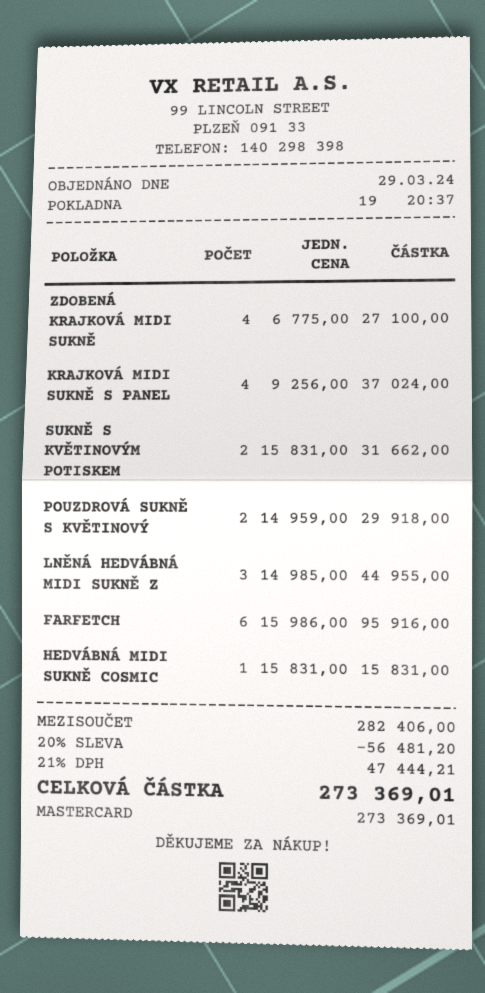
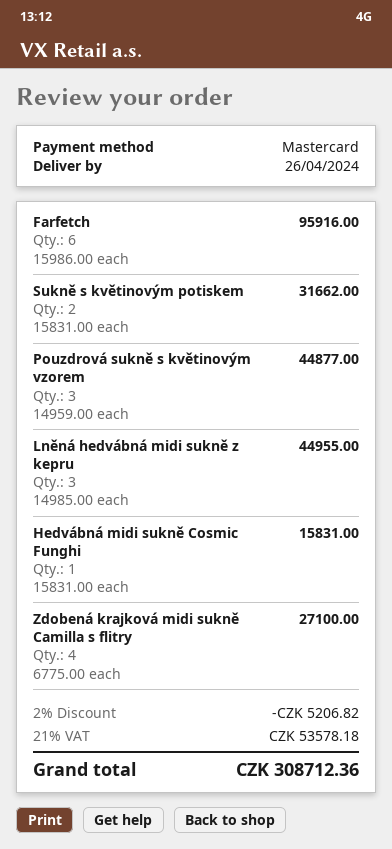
KRAJKOVÁ MIDI SUKNĚ S PANEL: 4 x 9256.00 = 37024.00 -> none
POUZDROVÁ SUKNĚ S KVĚTINOVÝ: 2 x 14959.00 = 29918.00 -> 3 x 14959.00 = 44877.00
discount: 20% = 56481.20 -> 2% = 5206.82
tax: 21% = 47444.21 -> 21% = 53578.18
total: 273369.01 -> 308712.36

